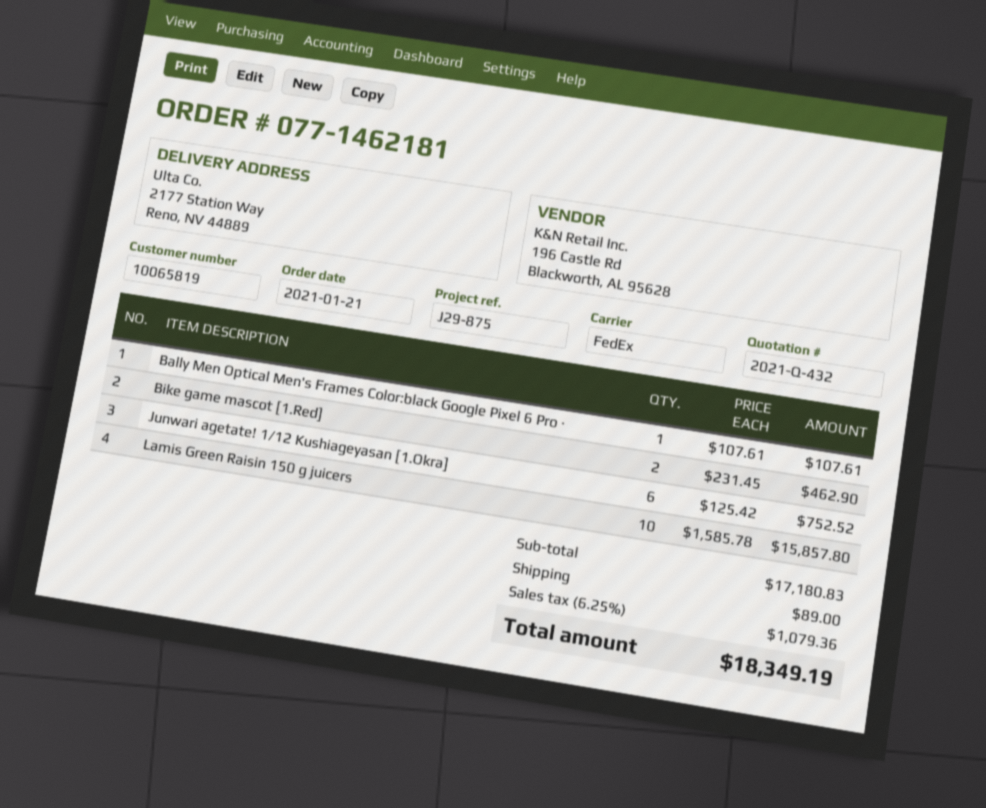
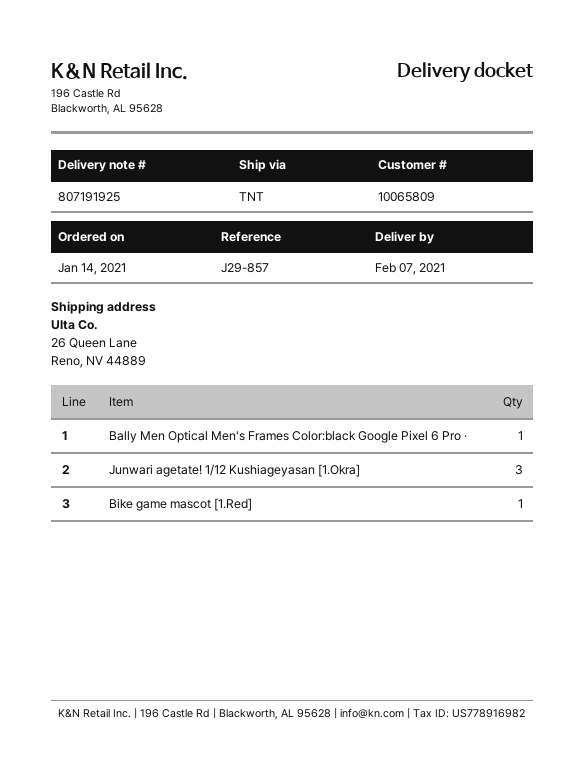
order date: 2021-01-21 -> 2021-01-14
customer number: 10065819 -> 10065809
reference: J29-875 -> J29-857
shipping method: FedEx -> TNT
ship to: 2177 Station Way, Reno, NV 44889 -> 26 Queen Lane, Reno, NV 44889
Bike game mascot [1.Red]: 2 -> 1
Junwari agetate! 1/12 Kushiageyasan [1.Okra]: 6 -> 3
Lamis Green Raisin 150 g juicers: 10 -> none

